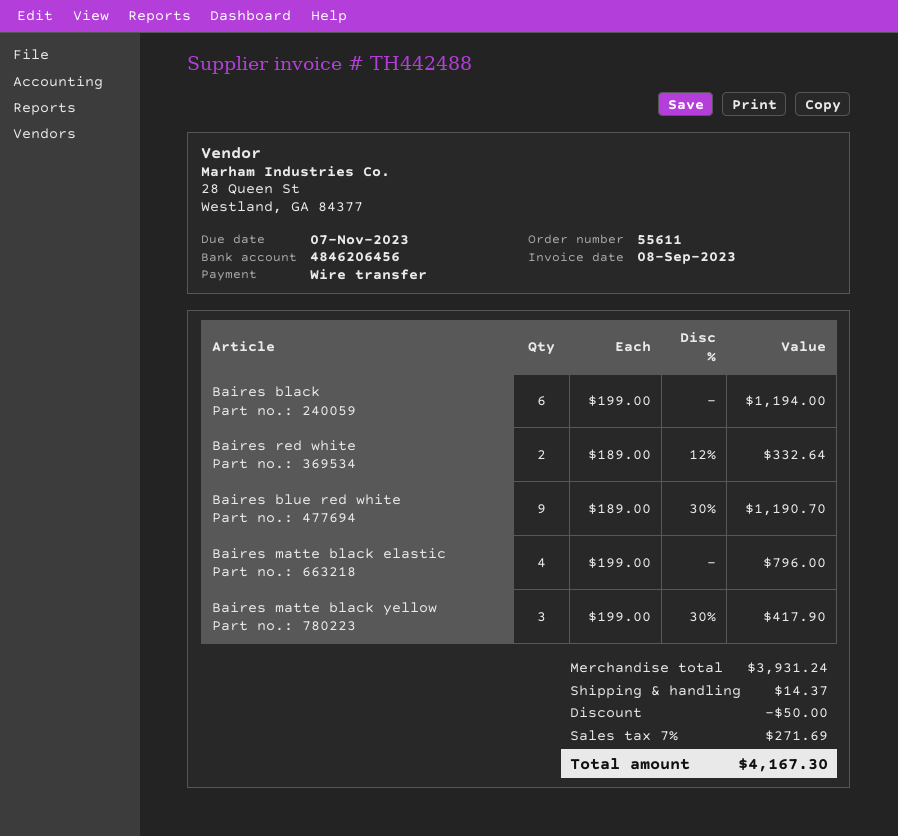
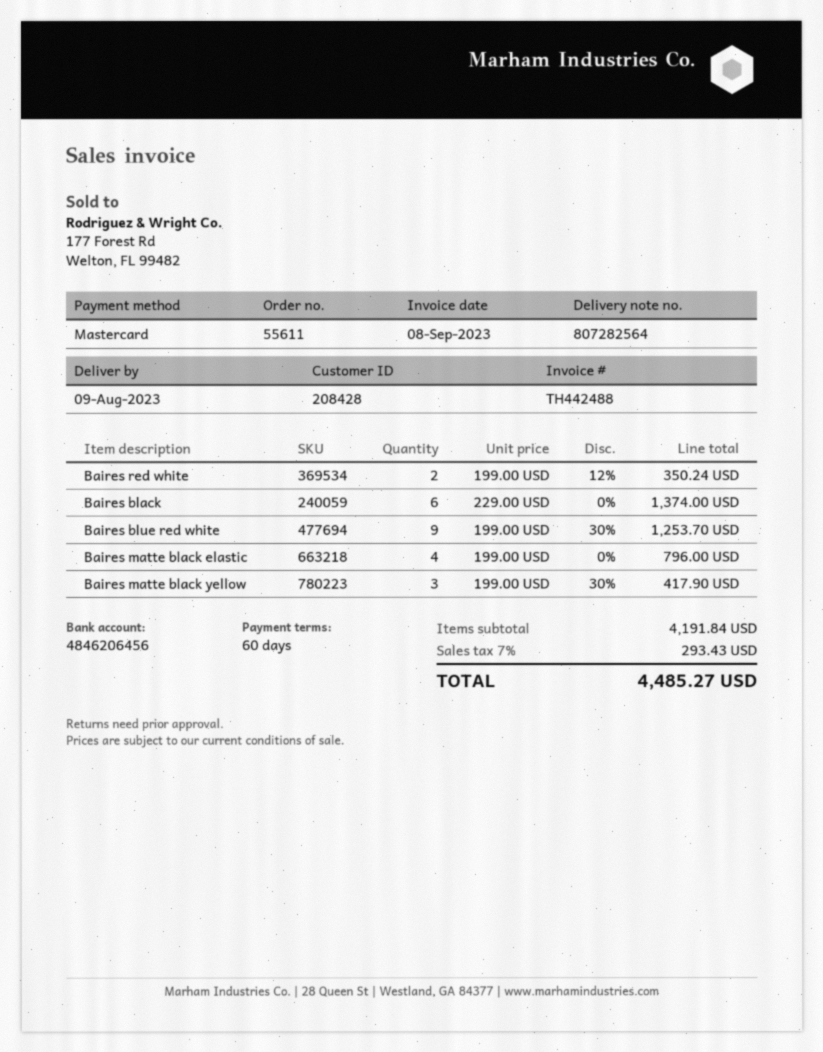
payment method: bank transfer -> Mastercard
Baires black: 6 x 199.00 = 1194.00 -> 6 x 229.00 = 1374.00
Baires red white: 2 x 189.00 - 12% = 332.64 -> 2 x 199.00 - 12% = 350.24
Baires blue red white: 9 x 189.00 - 30% = 1190.70 -> 9 x 199.00 - 30% = 1253.70
subtotal: 3931.24 -> 4191.84
discount: 50.00 -> none
shipping: 14.37 -> none
tax: 7% = 271.69 -> 7% = 293.43
total: 4167.30 -> 4485.27

